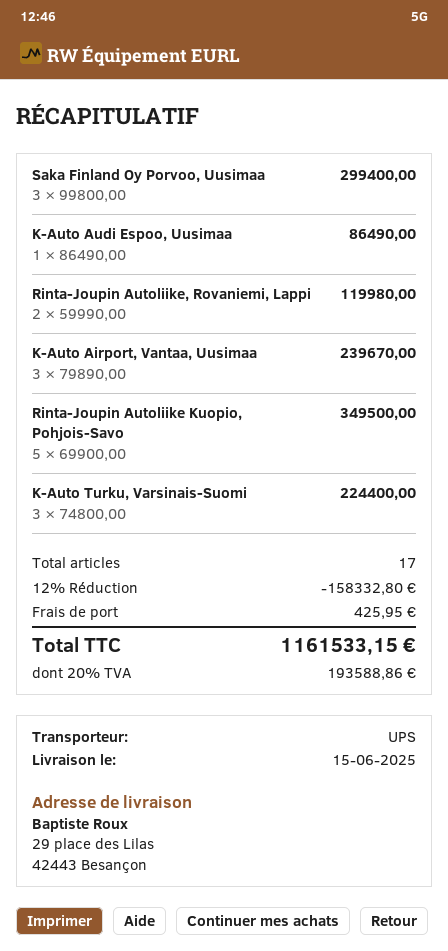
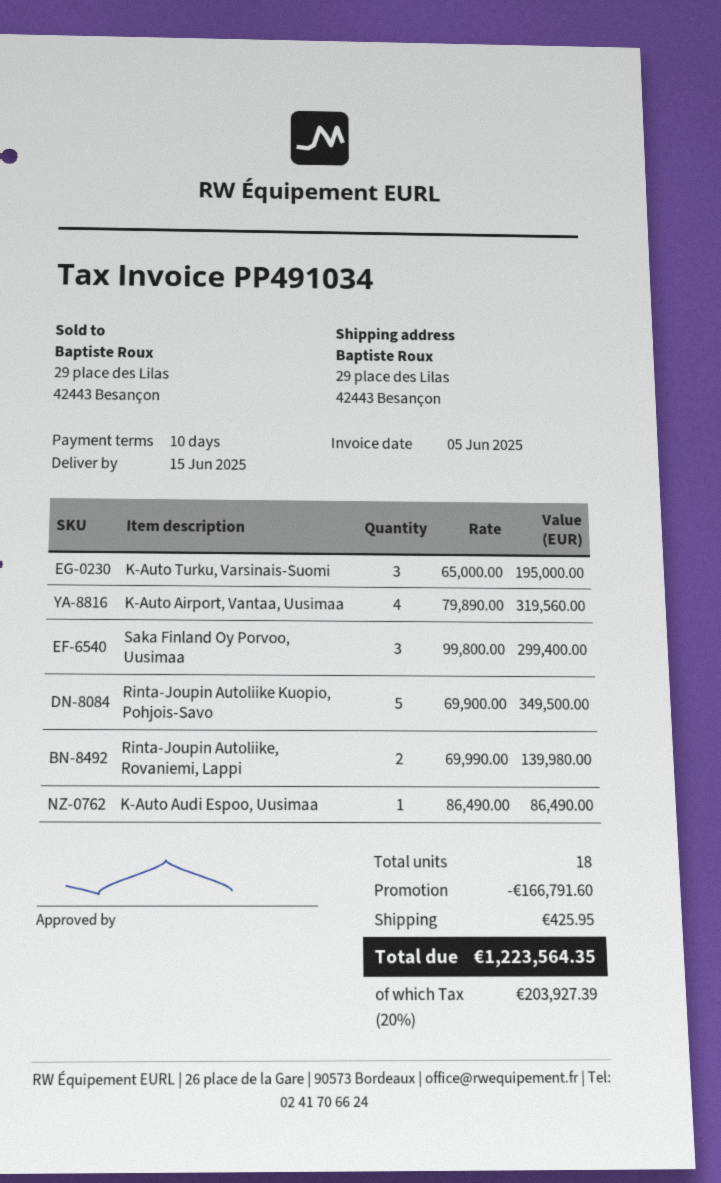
Rinta-Joupin Autoliike, Rovaniemi, Lappi: 2 x 59990.00 = 119980.00 -> 2 x 69990.00 = 139980.00
K-Auto Airport, Vantaa, Uusimaa: 3 x 79890.00 = 239670.00 -> 4 x 79890.00 = 319560.00
K-Auto Turku, Varsinais-Suomi: 3 x 74800.00 = 224400.00 -> 3 x 65000.00 = 195000.00
total quantity: 17 -> 18
discount: 158332.80 -> 166791.60
tax: 20% = 193588.86 -> 20% = 203927.39
total: 1161533.15 -> 1223564.35

